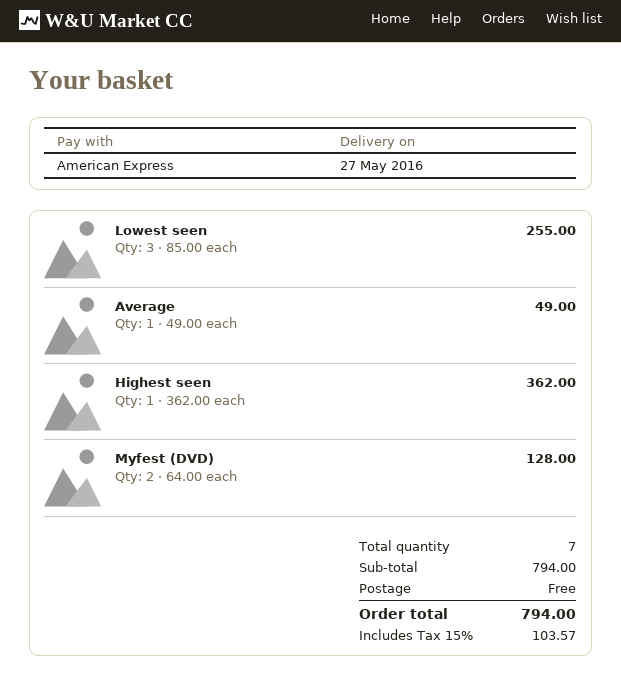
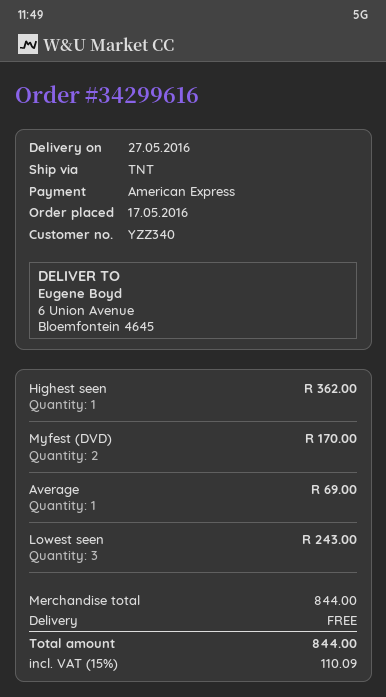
Lowest seen: 3 for 255.00 -> 3 for 243.00
Average: 1 for 49.00 -> 1 for 69.00
Myfest (DVD): 2 for 128.00 -> 2 for 170.00
subtotal: 794.00 -> 844.00
tax: 15% = 103.57 -> 15% = 110.09
total: 794.00 -> 844.00

